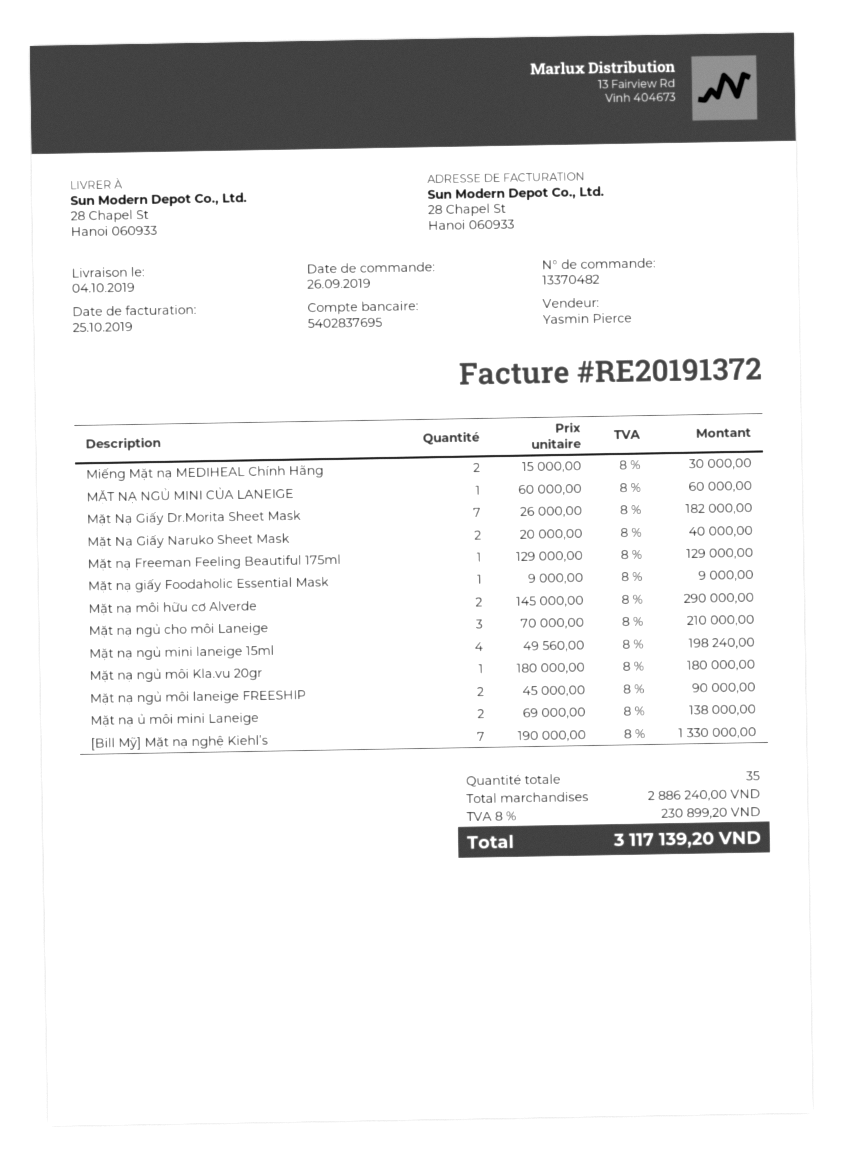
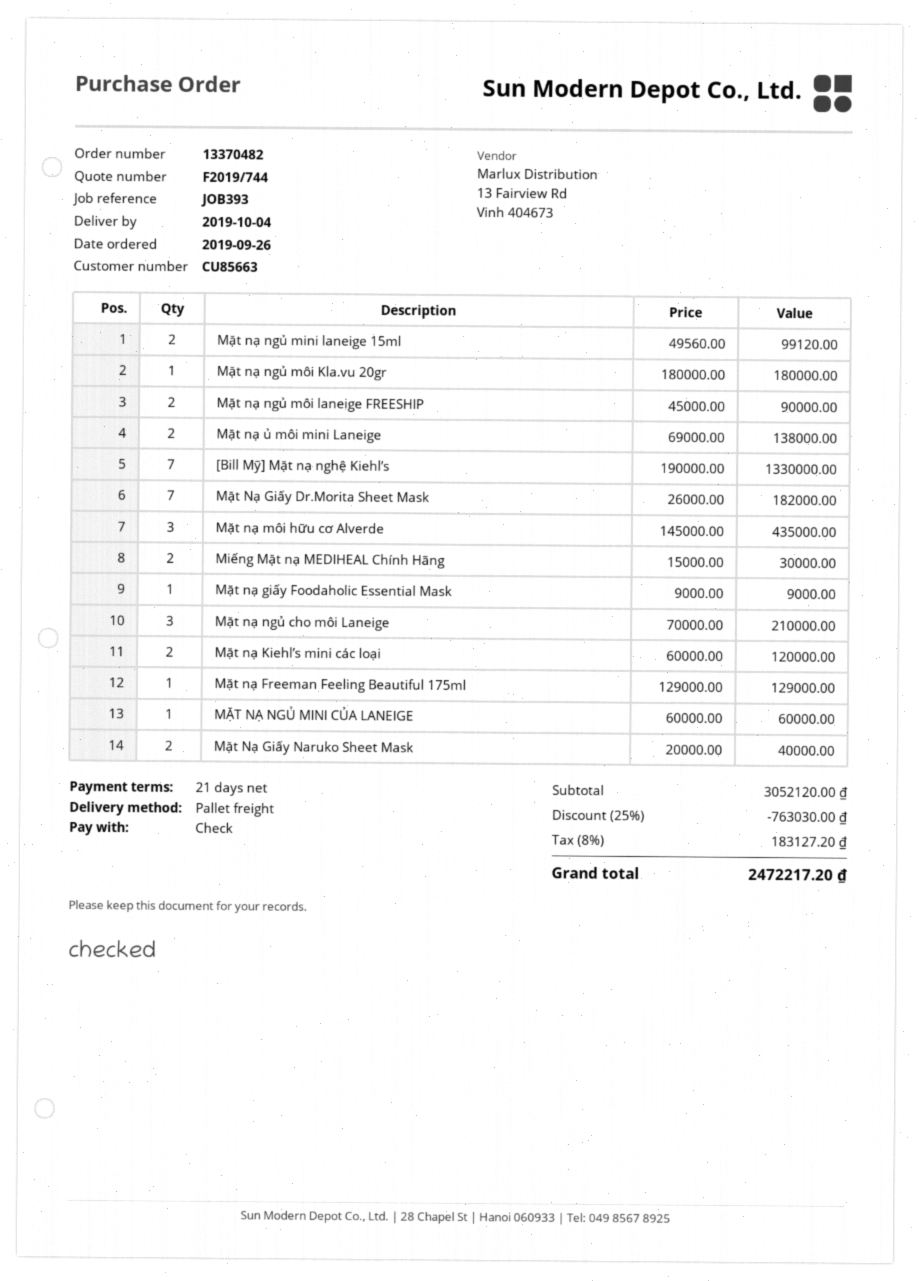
Mặt nạ môi hữu cơ Alverde: 2 x 145000.00 = 290000.00 -> 3 x 145000.00 = 435000.00
Mặt nạ ngủ mini laneige 15ml: 4 x 49560.00 = 198240.00 -> 2 x 49560.00 = 99120.00
Mặt nạ Kiehl’s mini các loại: none -> 2 x 60000.00 = 120000.00
subtotal: 2886240.00 -> 3052120.00
discount: none -> 25% = 763030.00
tax: 8% = 230899.20 -> 8% = 183127.20
total: 3117139.20 -> 2472217.20

